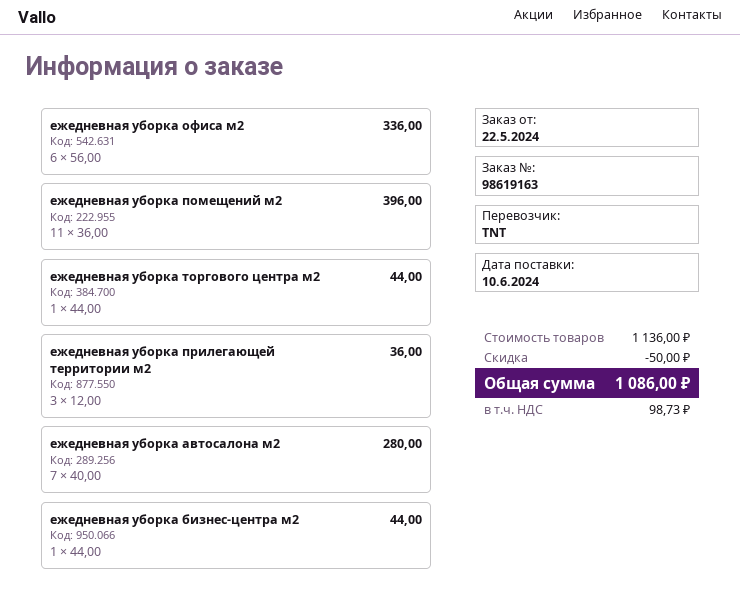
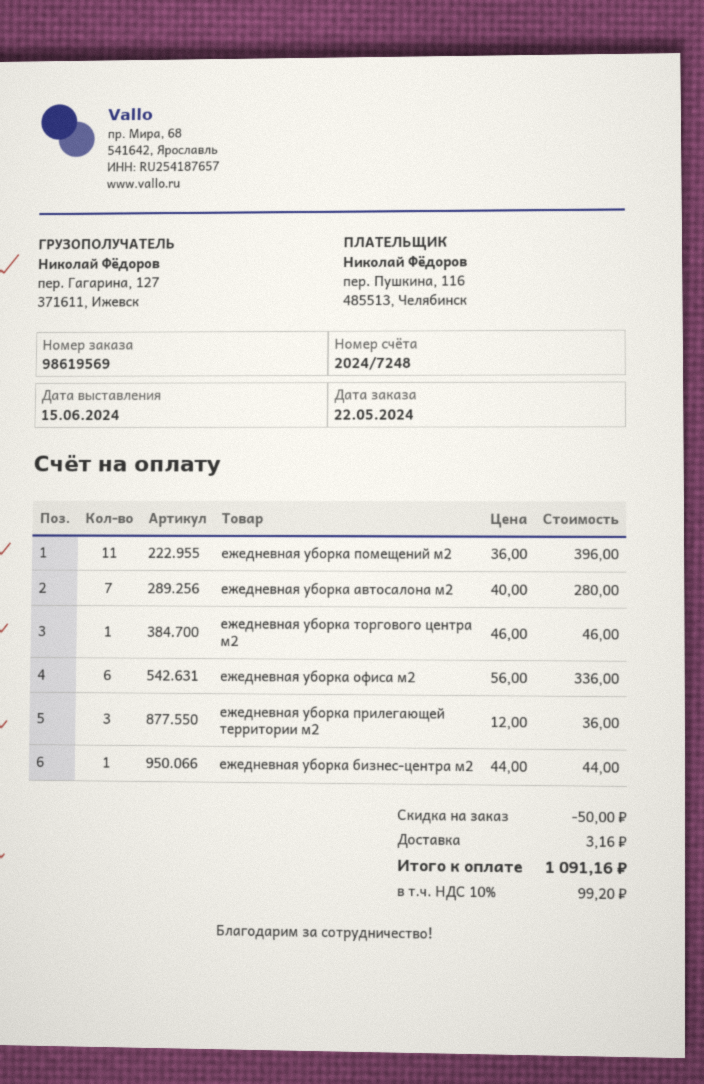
order number: 98619163 -> 98619569
ежедневная уборка торгового центра м2: 1 x 44.00 = 44.00 -> 1 x 46.00 = 46.00
shipping: none -> 3.16
tax: 98.73 -> 99.20
total: 1086.00 -> 1091.16

